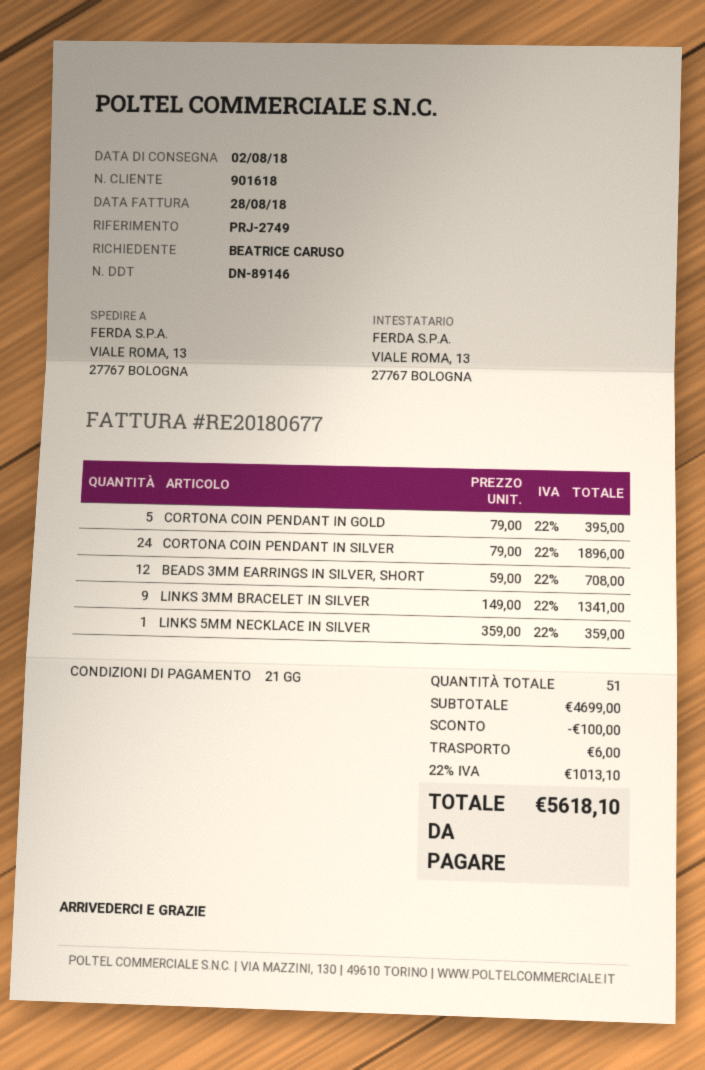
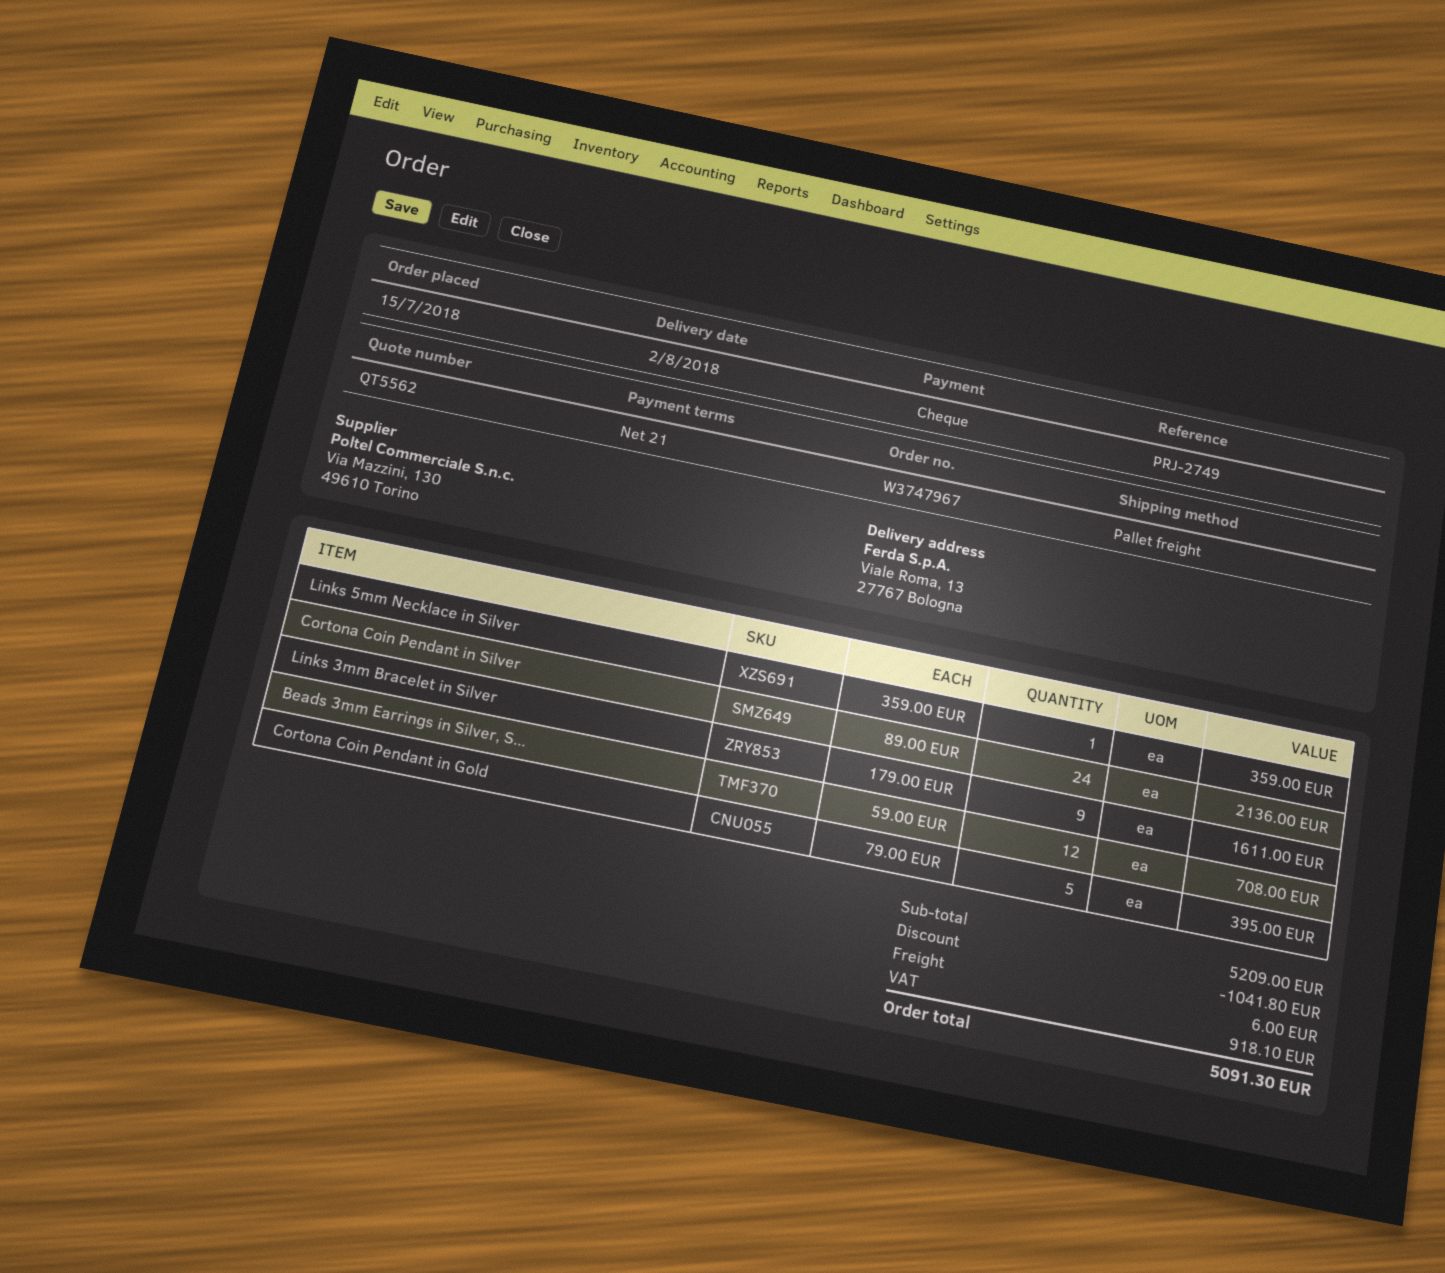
CORTONA COIN PENDANT IN SILVER: 24 x 79.00 = 1896.00 -> 24 x 89.00 = 2136.00
LINKS 3MM BRACELET IN SILVER: 9 x 149.00 = 1341.00 -> 9 x 179.00 = 1611.00
subtotal: 4699.00 -> 5209.00
discount: 100.00 -> 1041.80
tax: 1013.10 -> 918.10
total: 5618.10 -> 5091.30

